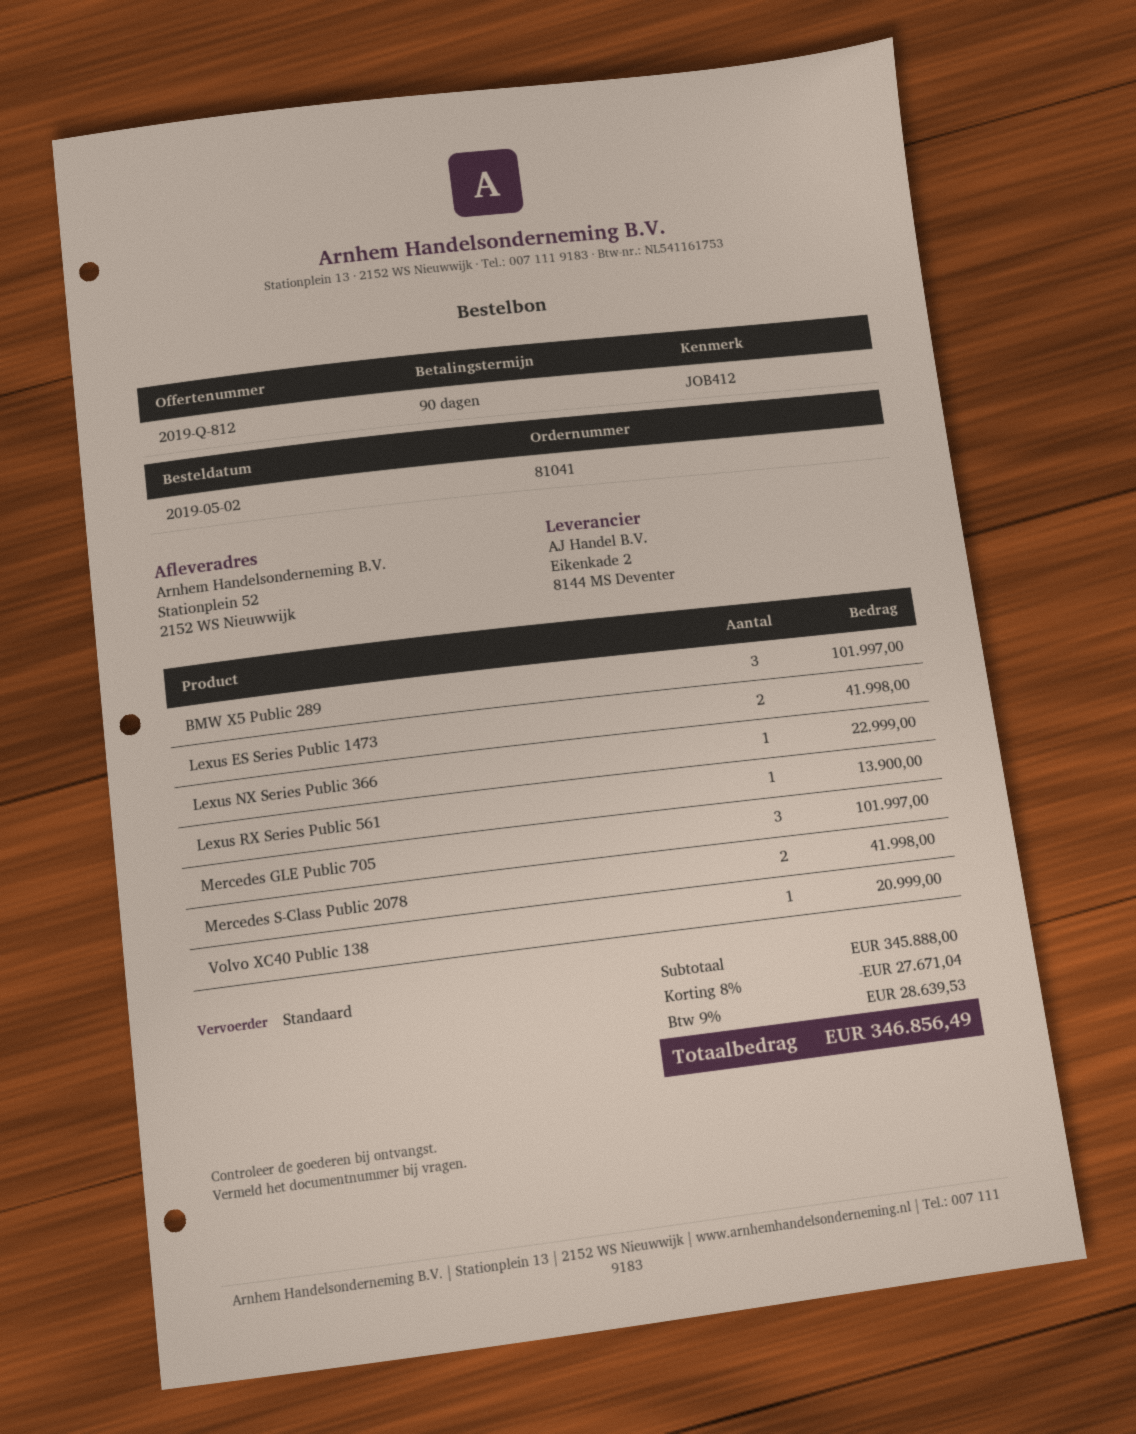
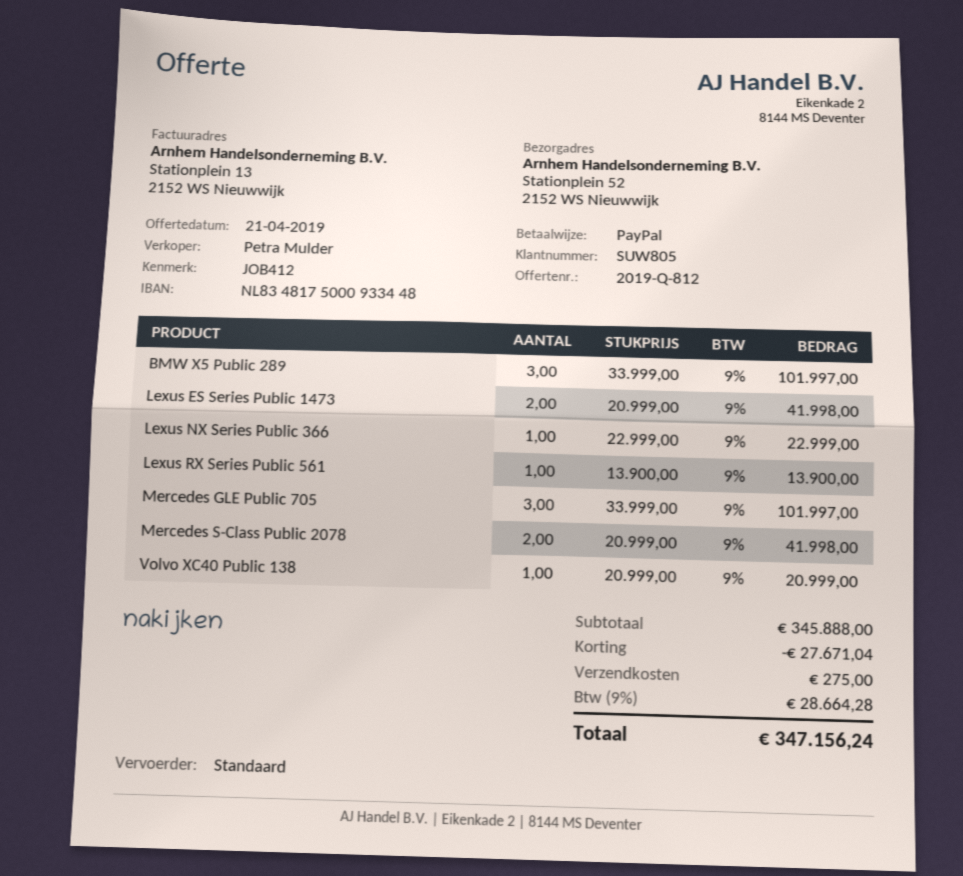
shipping: none -> 275.00
tax: 9% = 28639.53 -> 9% = 28664.28
total: 346856.49 -> 347156.24

